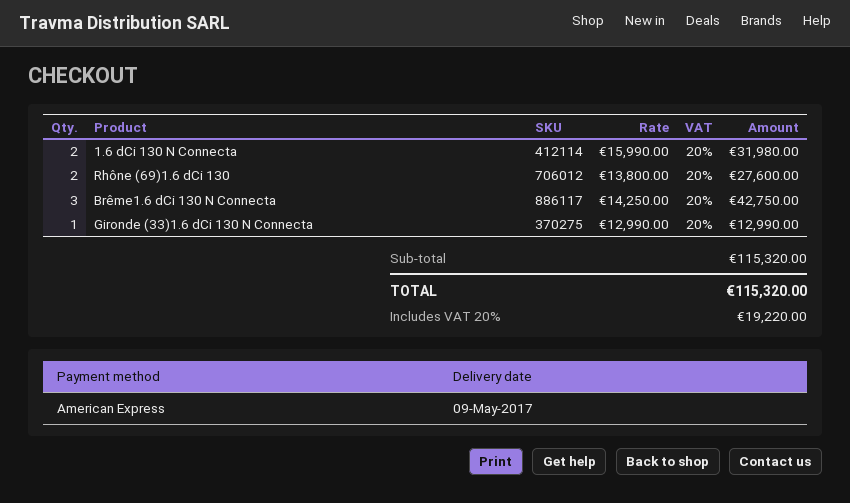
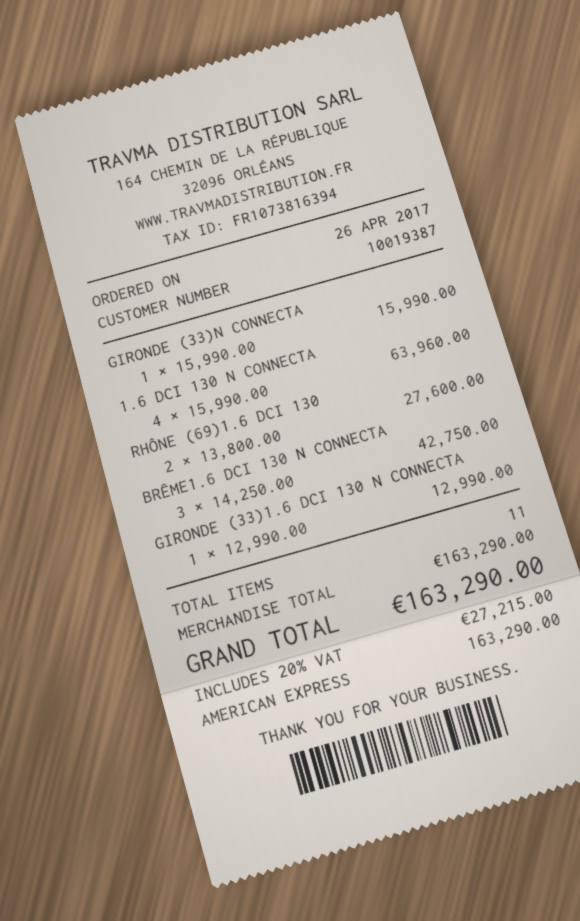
1.6 dCi 130 N Connecta: 2 x 15990.00 = 31980.00 -> 4 x 15990.00 = 63960.00
GIRONDE (33)N CONNECTA: none -> 1 x 15990.00 = 15990.00
subtotal: 115320.00 -> 163290.00
tax: 20% = 19220.00 -> 20% = 27215.00
total: 115320.00 -> 163290.00

